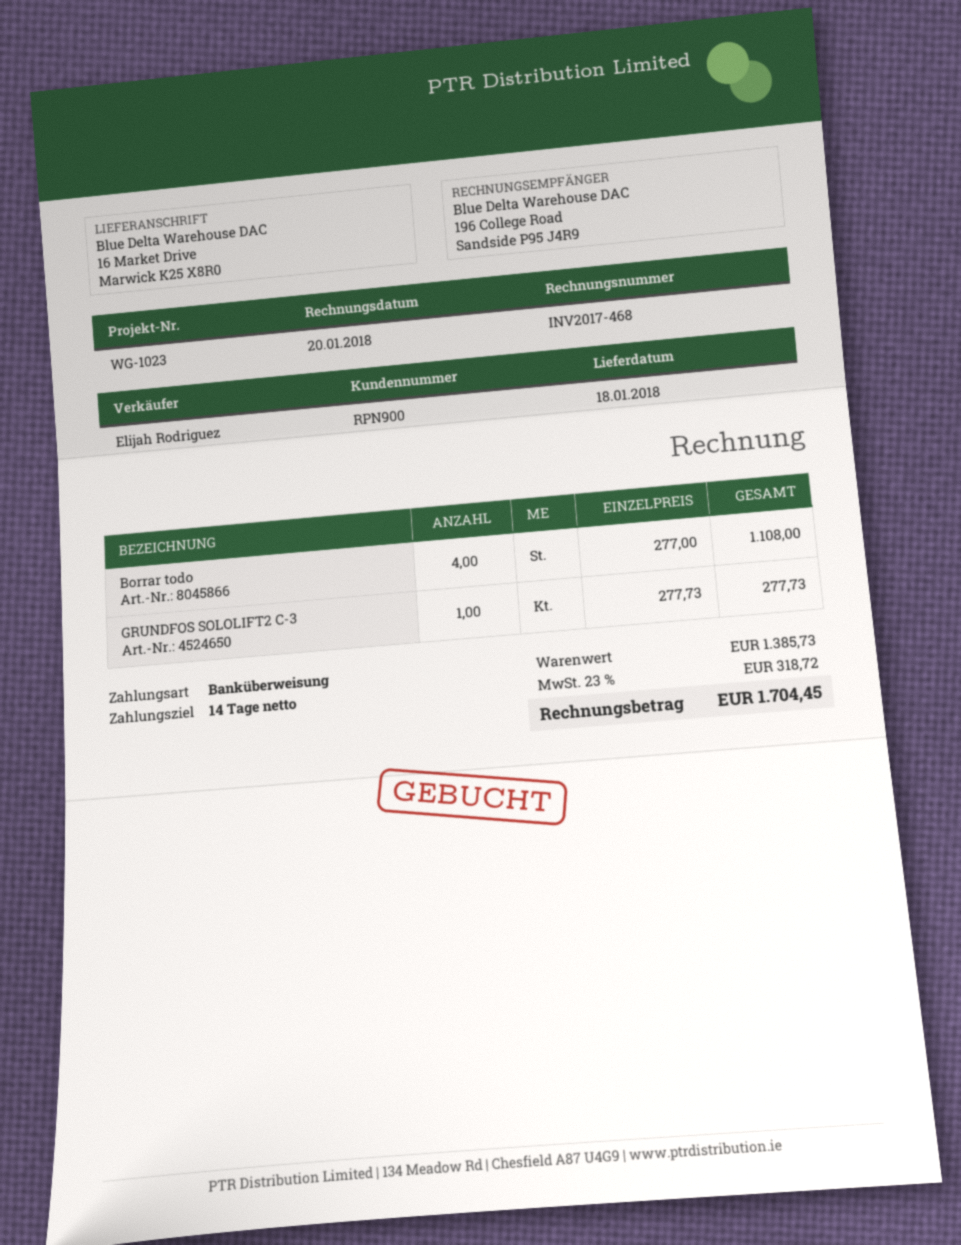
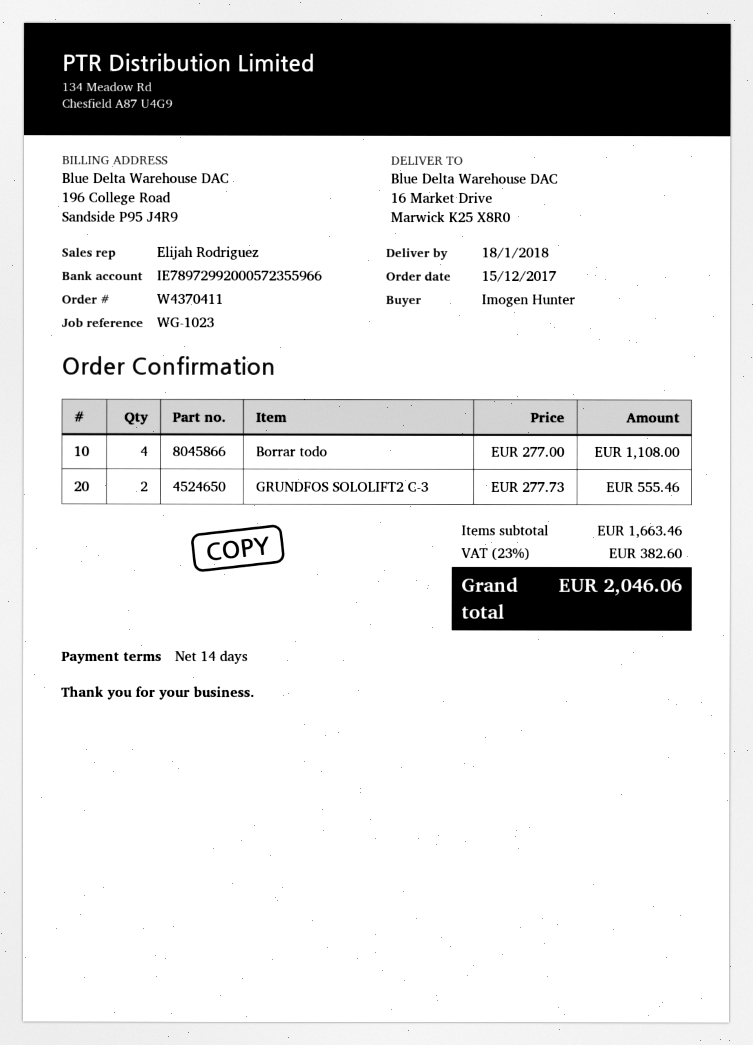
GRUNDFOS SOLOLIFT2 C-3: 1 x 277.73 = 277.73 -> 2 x 277.73 = 555.46
subtotal: 1385.73 -> 1663.46
tax: 23% = 318.72 -> 23% = 382.60
total: 1704.45 -> 2046.06

